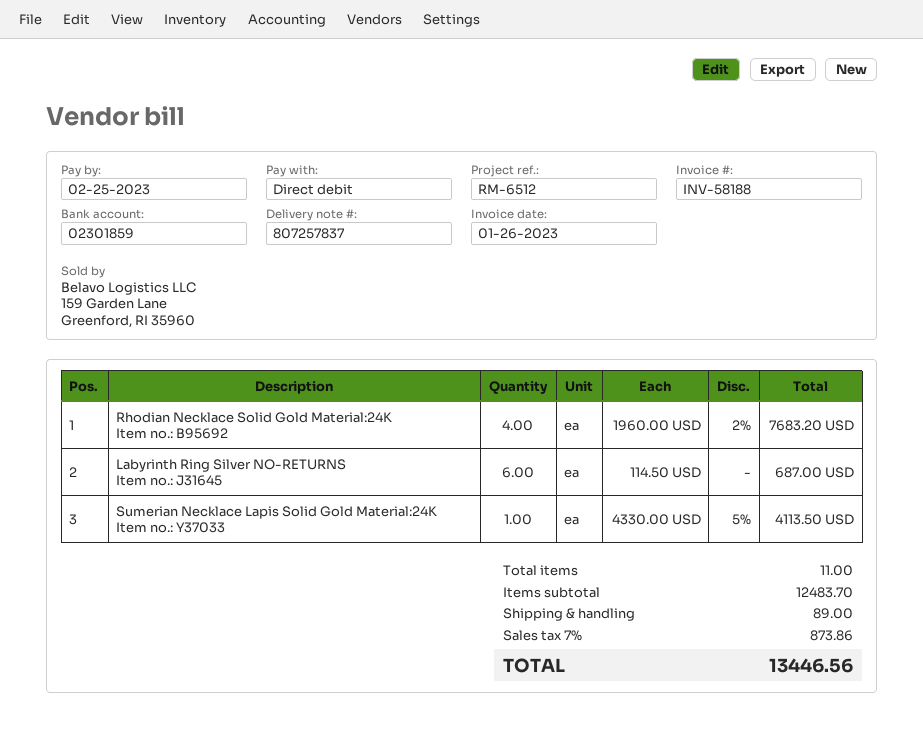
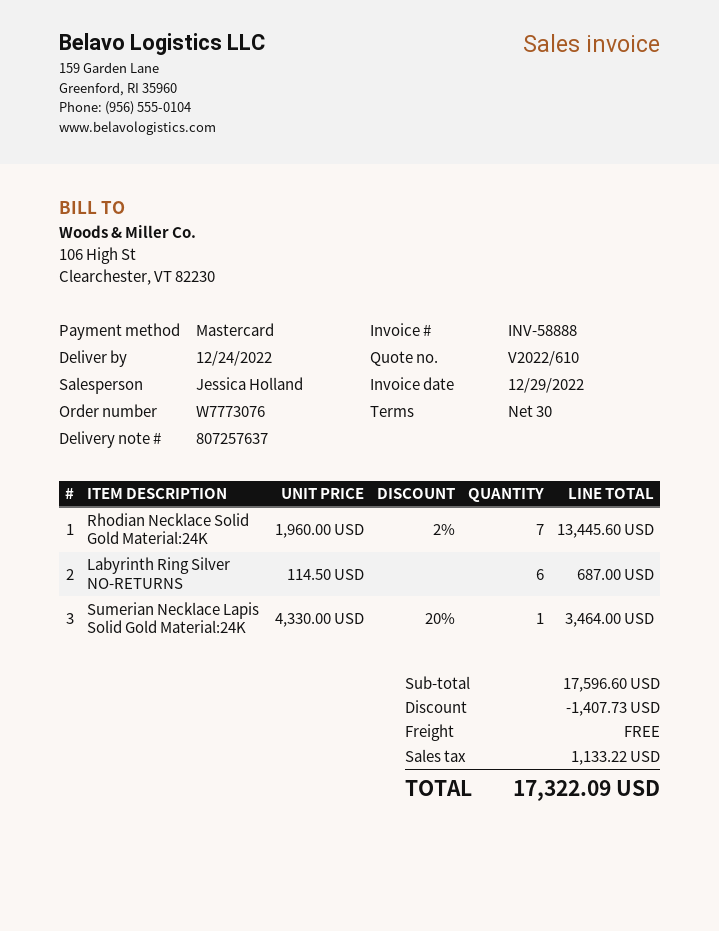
delivery note number: 807257837 -> 807257637
invoice number: INV-58188 -> INV-58888
invoice date: 2023-01-26 -> 2022-12-29
payment method: direct debit -> Mastercard
Rhodian Necklace Solid Gold Material:24K: 4 x 1960.00 - 2% = 7683.20 -> 7 x 1960.00 - 2% = 13445.60
Sumerian Necklace Lapis Solid Gold Material:24K: 1 x 4330.00 - 5% = 4113.50 -> 1 x 4330.00 - 20% = 3464.00
subtotal: 12483.70 -> 17596.60
discount: none -> 1407.73
shipping: 89.00 -> 0.00
tax: 873.86 -> 1133.22
total: 13446.56 -> 17322.09

